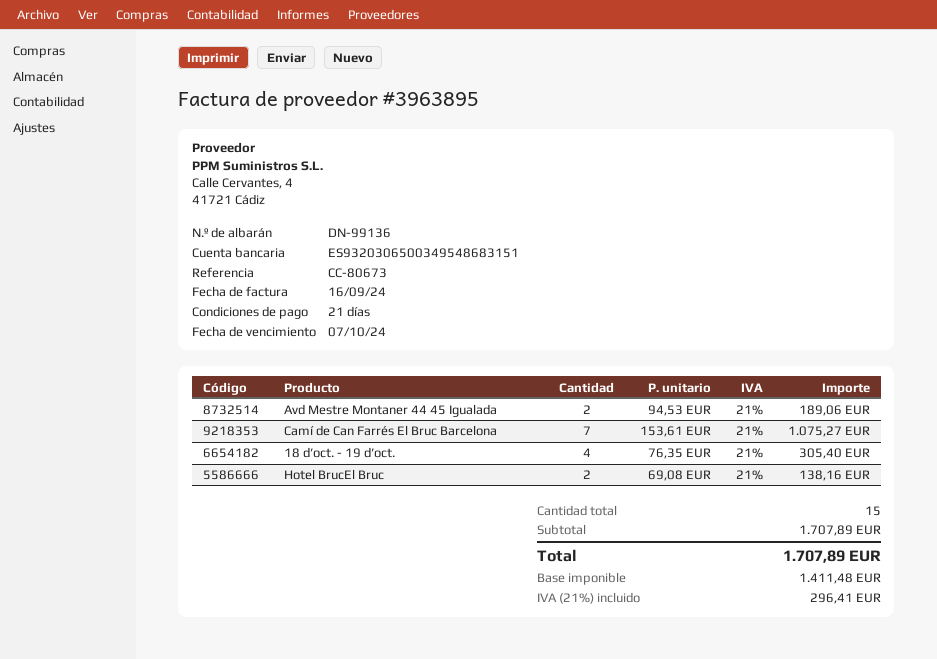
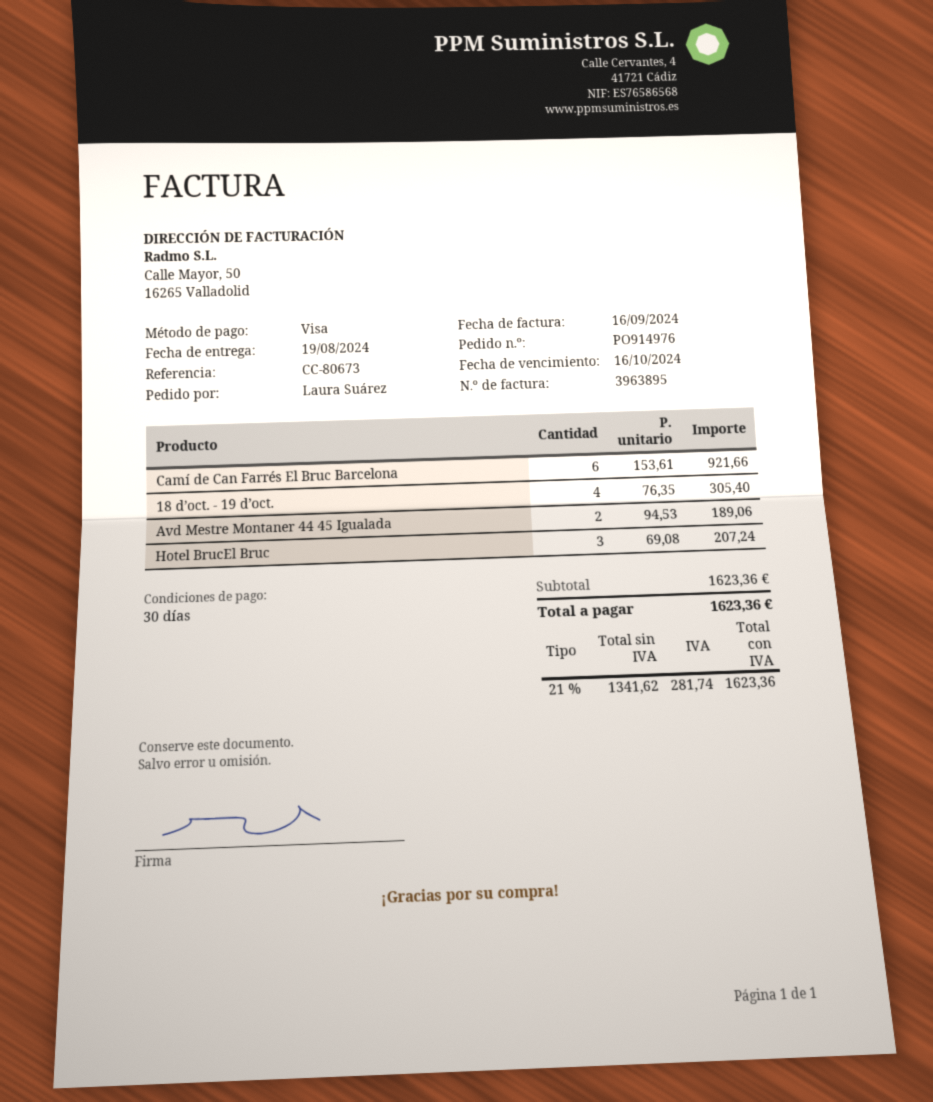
payment terms: 21 days -> 30 days
due date: 2024-10-07 -> 2024-10-16
Camí de Can Farrés El Bruc Barcelona: 7 x 153.61 = 1075.27 -> 6 x 153.61 = 921.66
Hotel BrucEl Bruc: 2 x 69.08 = 138.16 -> 3 x 69.08 = 207.24
subtotal: 1707.89 -> 1623.36
net: 1411.48 -> 1341.62
tax: 21% = 296.41 -> 21% = 281.74
total: 1707.89 -> 1623.36

